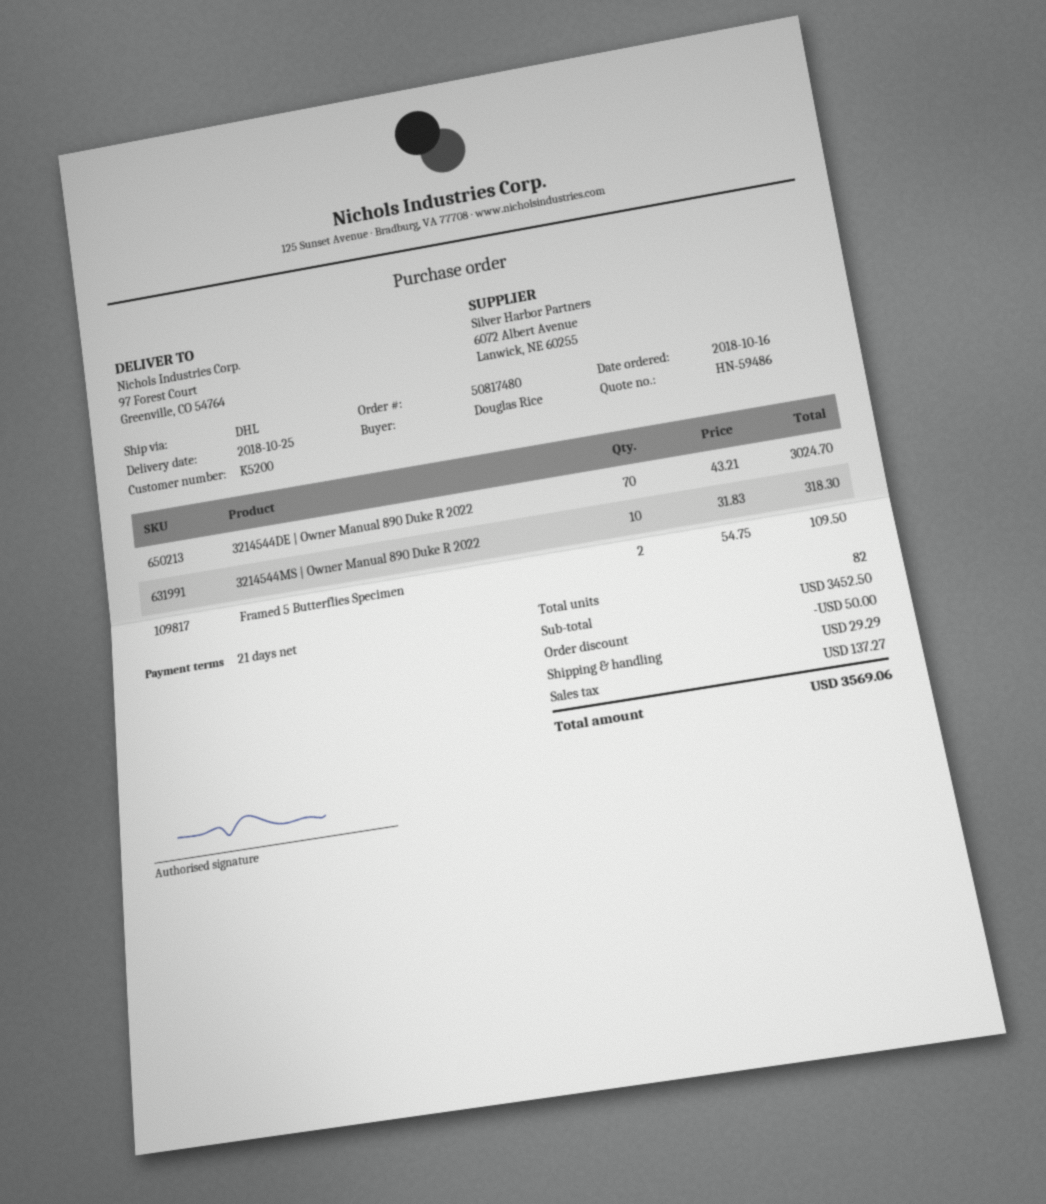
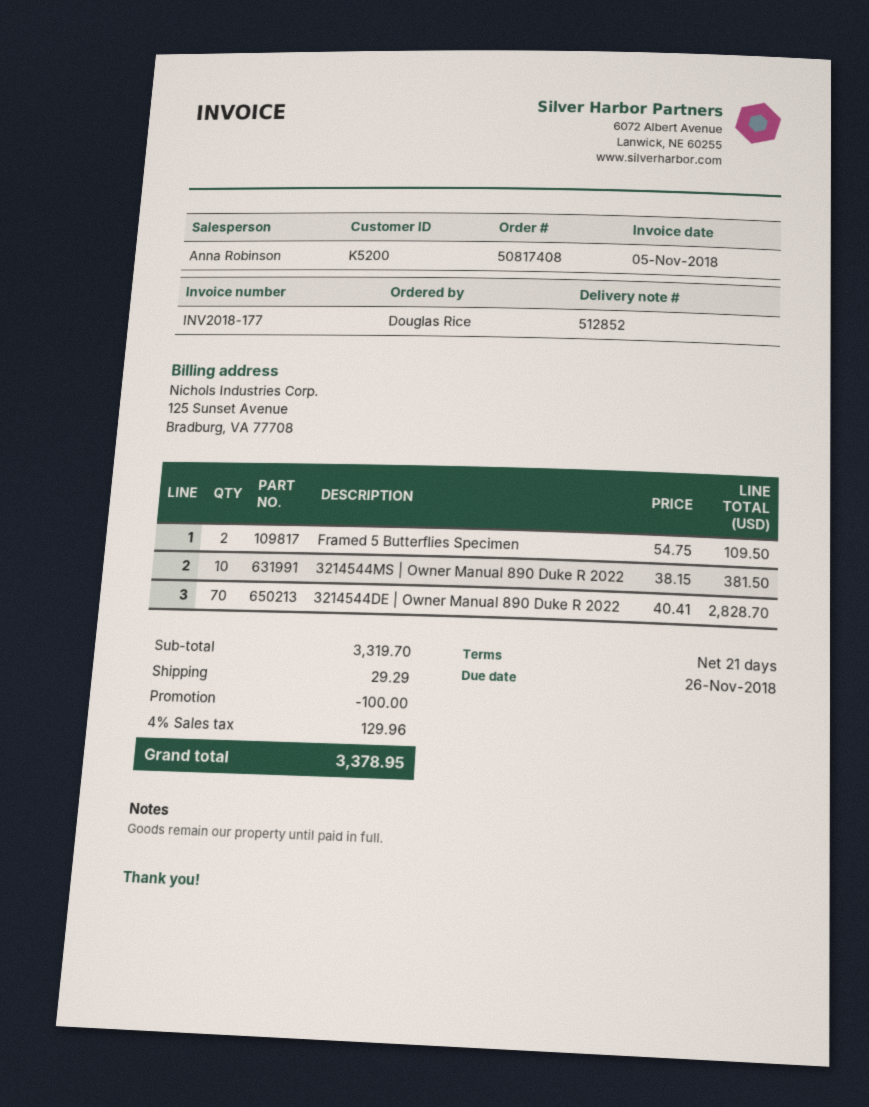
order number: 50817480 -> 50817408
3214544DE | Owner Manual 890 Duke R 2022: 70 x 43.21 = 3024.70 -> 70 x 40.41 = 2828.70
3214544MS | Owner Manual 890 Duke R 2022: 10 x 31.83 = 318.30 -> 10 x 38.15 = 381.50
subtotal: 3452.50 -> 3319.70
discount: 50.00 -> 100.00
tax: 137.27 -> 129.96
total: 3569.06 -> 3378.95

